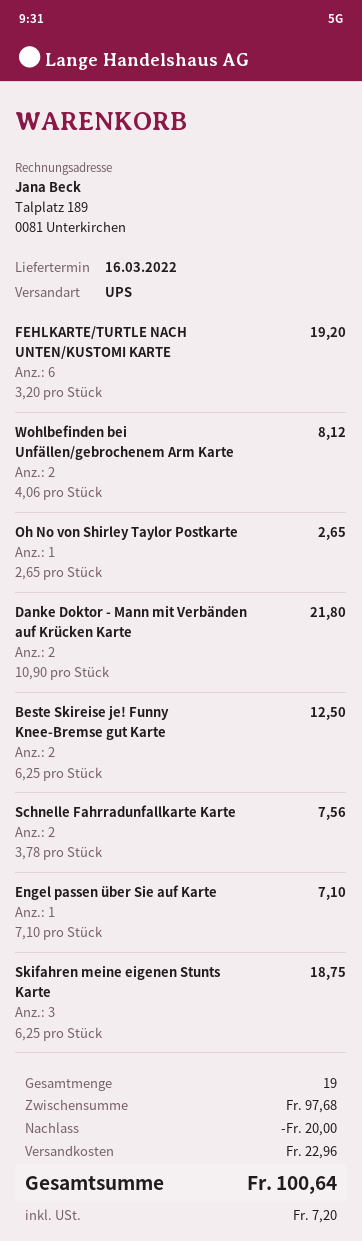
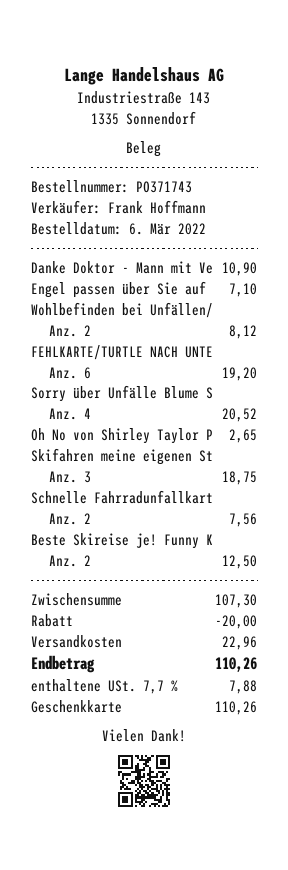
Danke Doktor - Mann mit Verbänden auf Krücken Karte: 2 for 21.80 -> 1 for 10.90
Sorry über Unfälle Blume S: none -> 4 for 20.52
subtotal: 97.68 -> 107.30
tax: 7.20 -> 7.88
total: 100.64 -> 110.26

